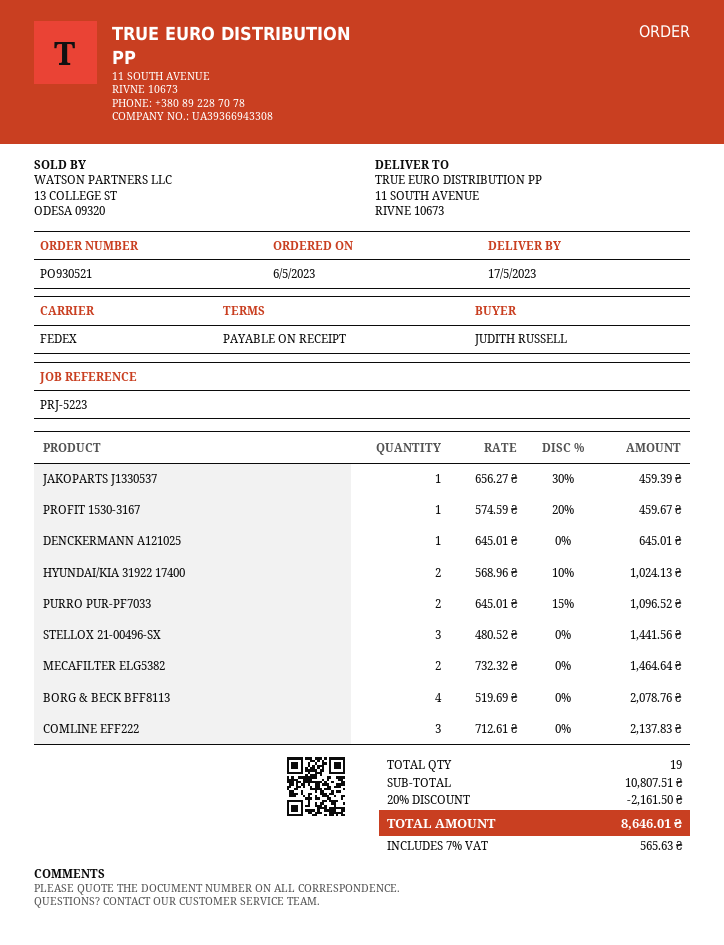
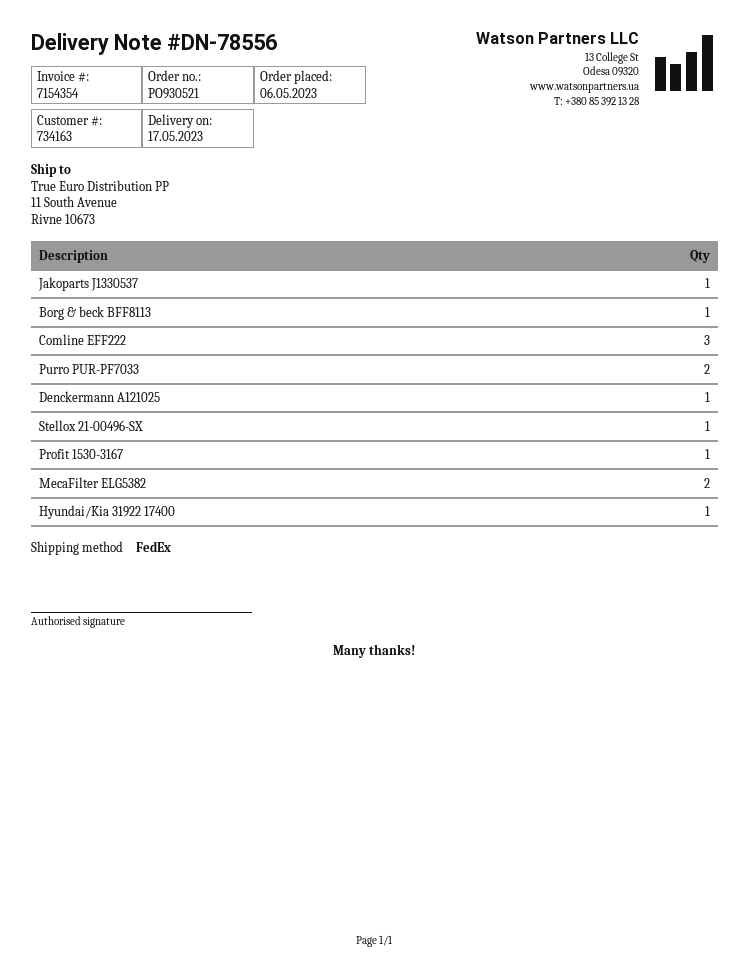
HYUNDAI/KIA 31922 17400: 2 -> 1
STELLOX 21-00496-SX: 3 -> 1
BORG & BECK BFF8113: 4 -> 1

